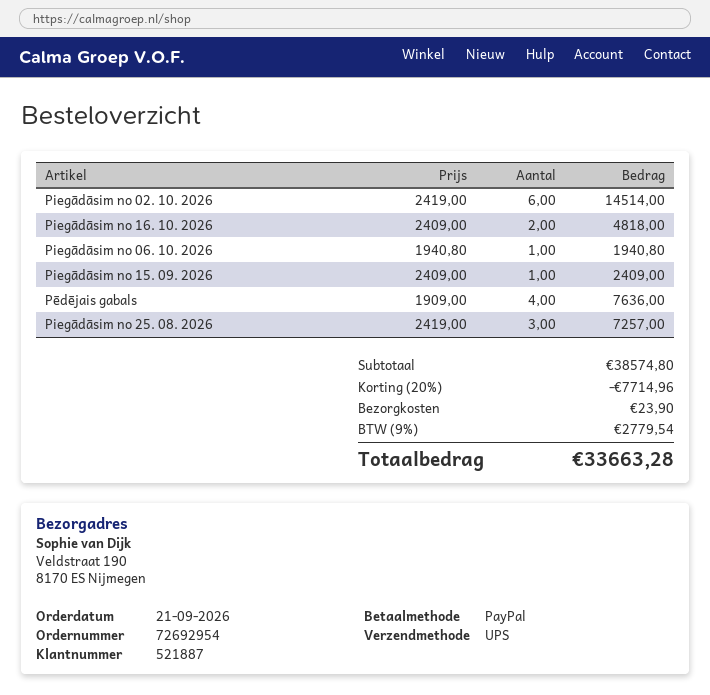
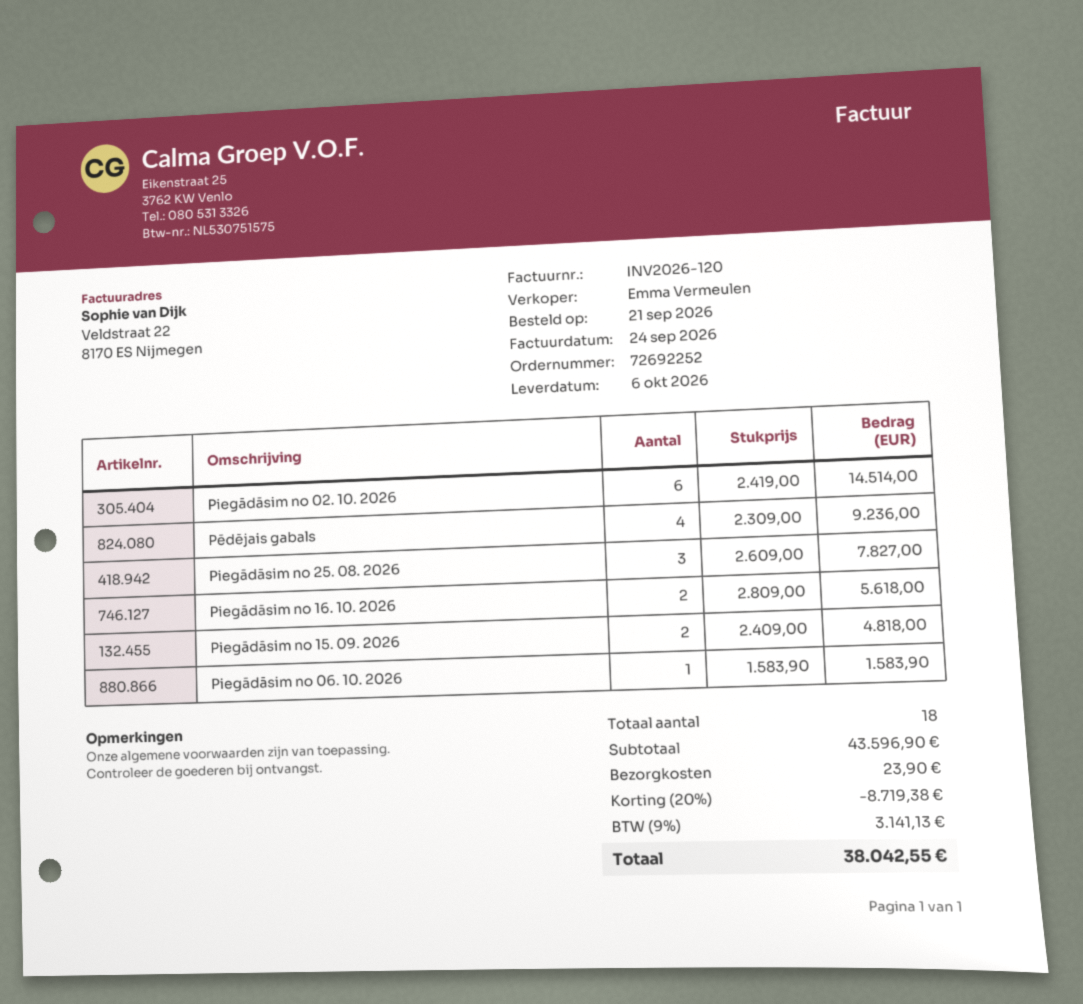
order number: 72692954 -> 72692252
Piegādāsim no 16. 10. 2026: 2 x 2409.00 = 4818.00 -> 2 x 2809.00 = 5618.00
Piegādāsim no 06. 10. 2026: 1 x 1940.80 = 1940.80 -> 1 x 1583.90 = 1583.90
Piegādāsim no 15. 09. 2026: 1 x 2409.00 = 2409.00 -> 2 x 2409.00 = 4818.00
Pēdējais gabals: 4 x 1909.00 = 7636.00 -> 4 x 2309.00 = 9236.00
Piegādāsim no 25. 08. 2026: 3 x 2419.00 = 7257.00 -> 3 x 2609.00 = 7827.00
subtotal: 38574.80 -> 43596.90
discount: 20% = 7714.96 -> 20% = 8719.38
tax: 9% = 2779.54 -> 9% = 3141.13
total: 33663.28 -> 38042.55

